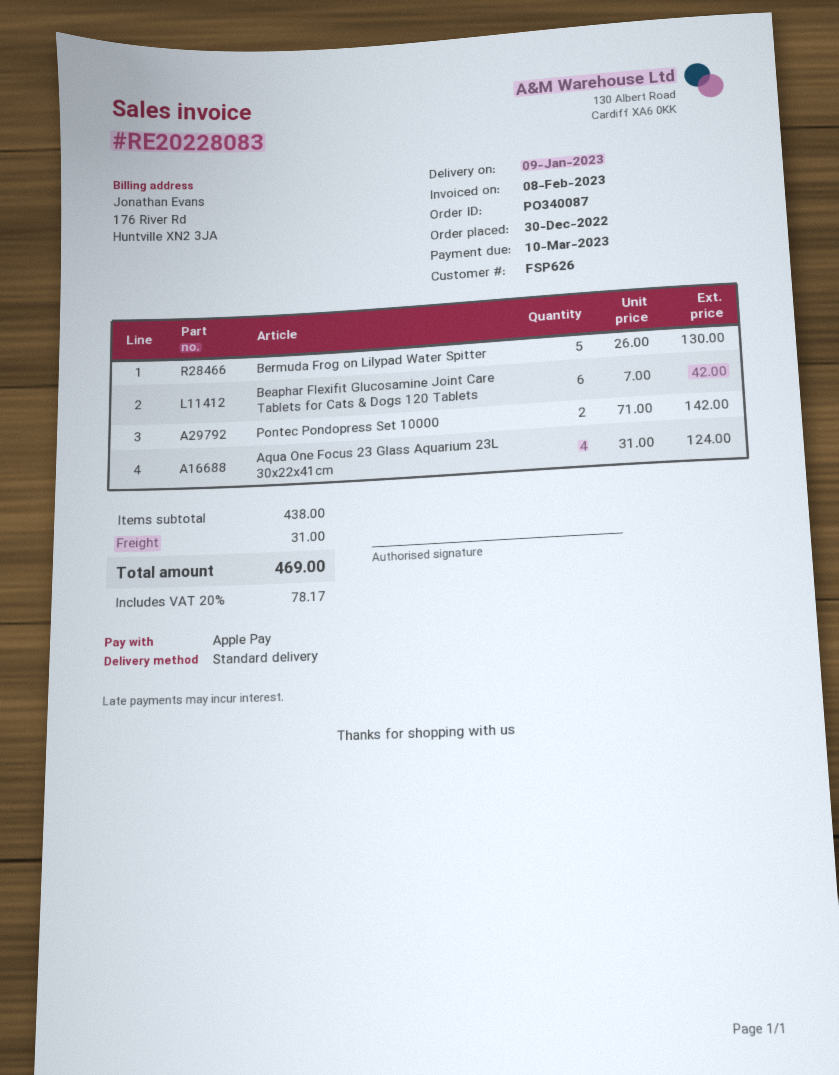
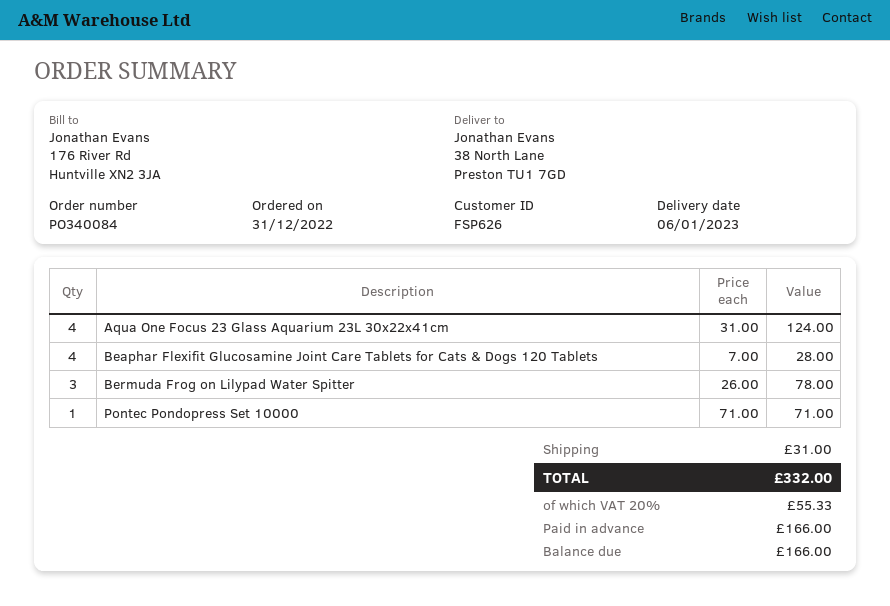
order number: PO340087 -> PO340084
order date: 2022-12-30 -> 2022-12-31
delivery date: 2023-01-09 -> 2023-01-06
Bermuda Frog on Lilypad Water Spitter: 5 x 26.00 = 130.00 -> 3 x 26.00 = 78.00
Beaphar Flexifit Glucosamine Joint Care Tablets for Cats & Dogs 120 Tablets: 6 x 7.00 = 42.00 -> 4 x 7.00 = 28.00
Pontec Pondopress Set 10000: 2 x 71.00 = 142.00 -> 1 x 71.00 = 71.00
tax: 20% = 78.17 -> 20% = 55.33
total: 469.00 -> 332.00

